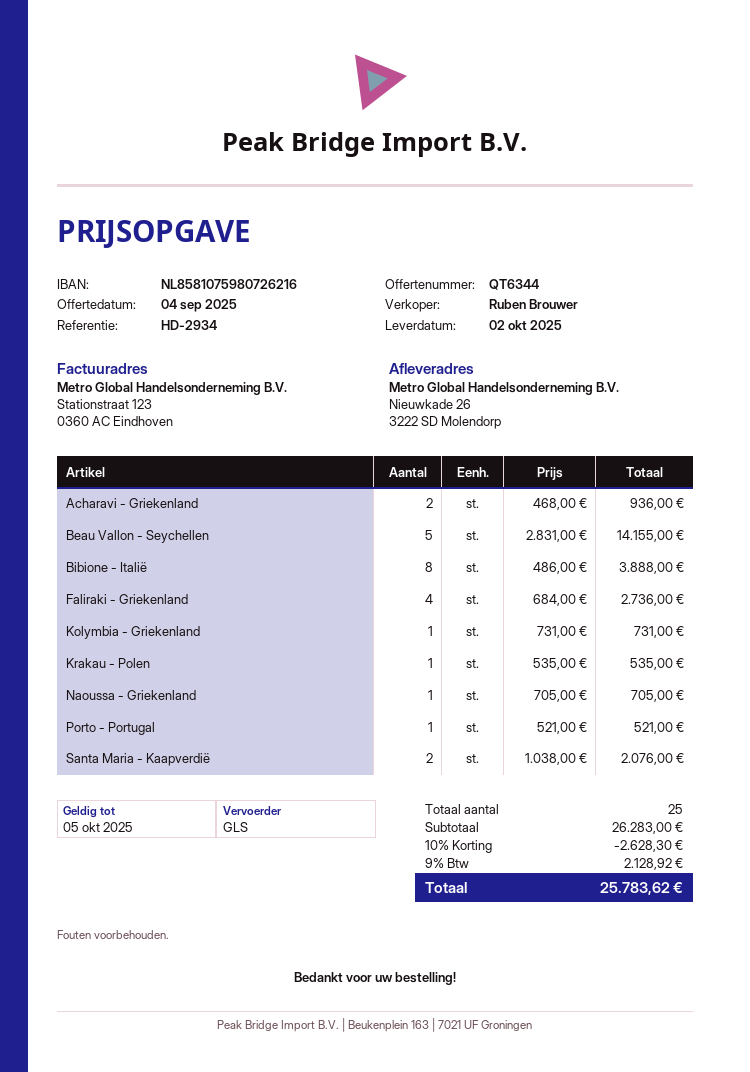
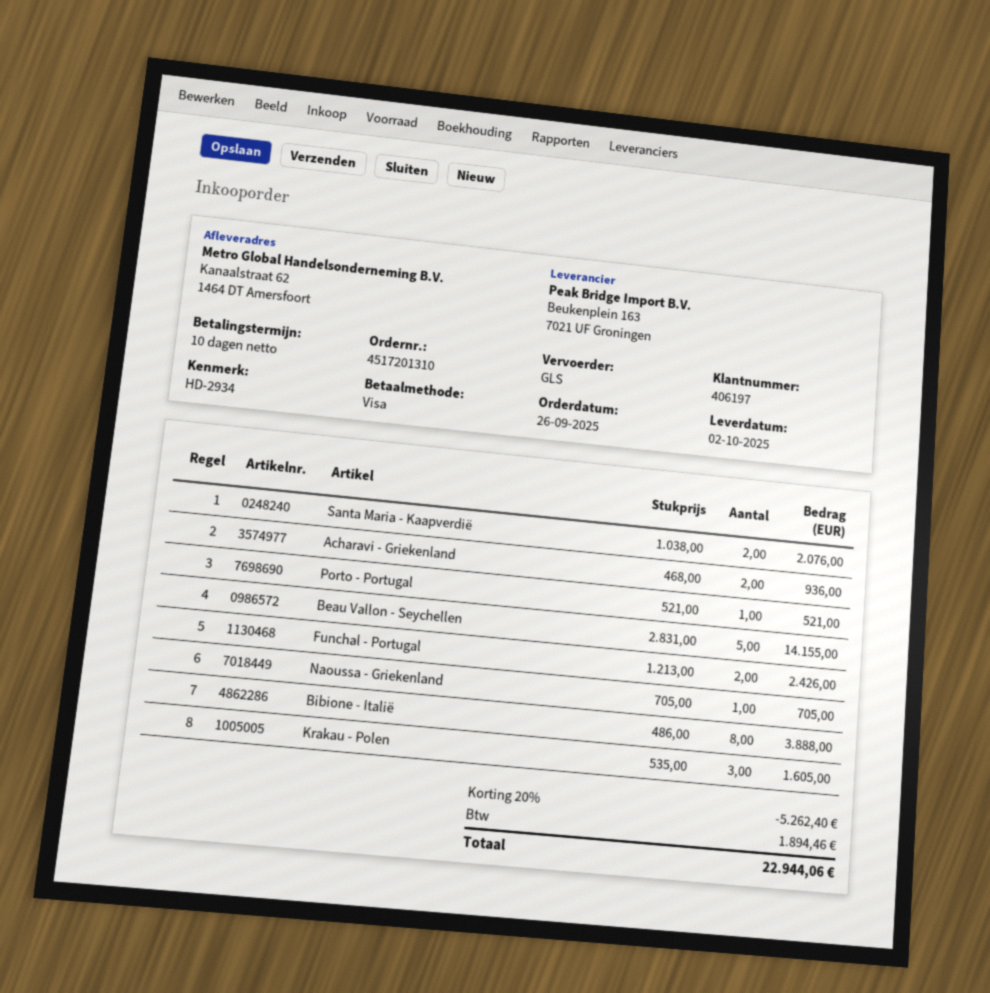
ship to: Nieuwkade 26, 3222 SD Molendorp -> Kanaalstraat 62, 1464 DT Amersfoort
Faliraki - Griekenland: 4 x 684.00 = 2736.00 -> none
Kolymbia - Griekenland: 1 x 731.00 = 731.00 -> none
Krakau - Polen: 1 x 535.00 = 535.00 -> 3 x 535.00 = 1605.00
Funchal - Portugal: none -> 2 x 1213.00 = 2426.00
discount: 10% = 2628.30 -> 20% = 5262.40
tax: 2128.92 -> 1894.46
total: 25783.62 -> 22944.06

